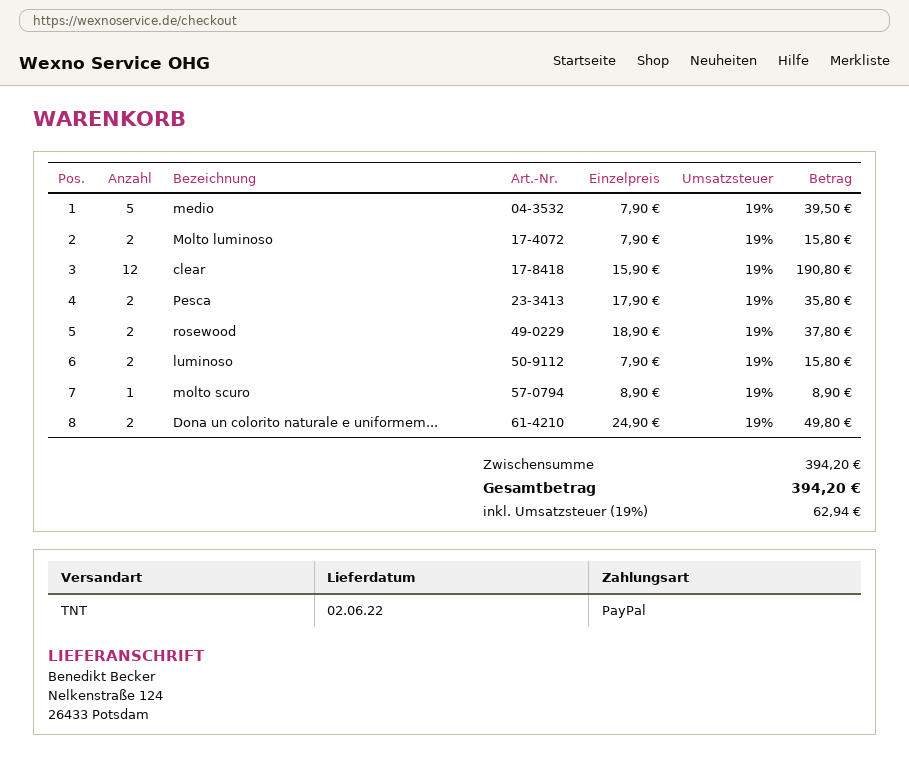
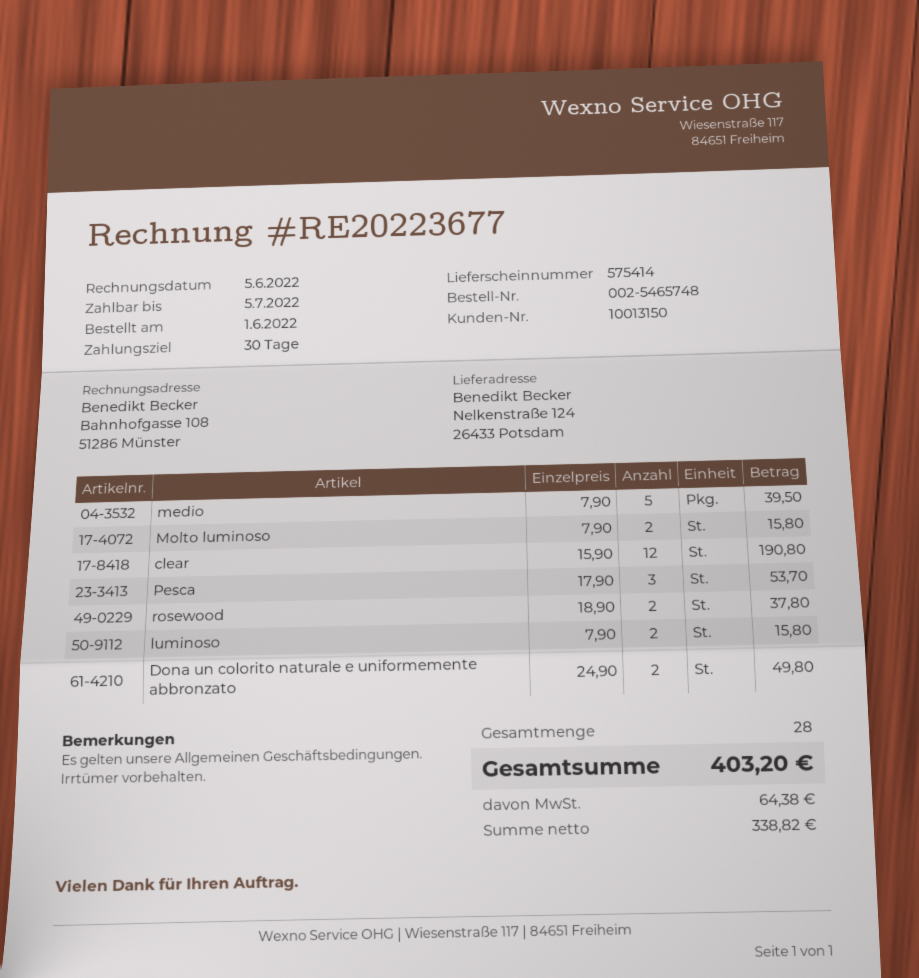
Pesca: 2 x 17.90 = 35.80 -> 3 x 17.90 = 53.70
molto scuro: 1 x 8.90 = 8.90 -> none
tax: 62.94 -> 64.38
total: 394.20 -> 403.20

